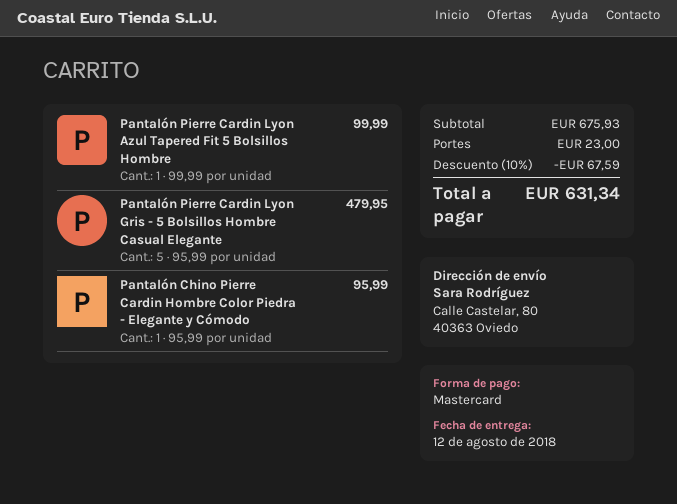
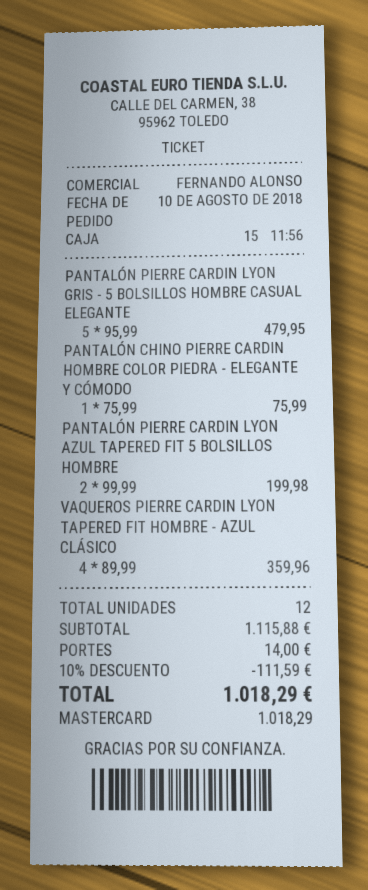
Pantalón Pierre Cardin Lyon Azul Tapered Fit 5 Bolsillos Hombre: 1 x 99.99 = 99.99 -> 2 x 99.99 = 199.98
Pantalón Chino Pierre Cardin Hombre Color Piedra - Elegante y Cómodo: 1 x 95.99 = 95.99 -> 1 x 75.99 = 75.99
VAQUEROS PIERRE CARDIN LYON TAPERED FIT HOMBRE - AZUL CLÁSICO: none -> 4 x 89.99 = 359.96
subtotal: 675.93 -> 1115.88
discount: 10% = 67.59 -> 10% = 111.59
shipping: 23.00 -> 14.00
total: 631.34 -> 1018.29

